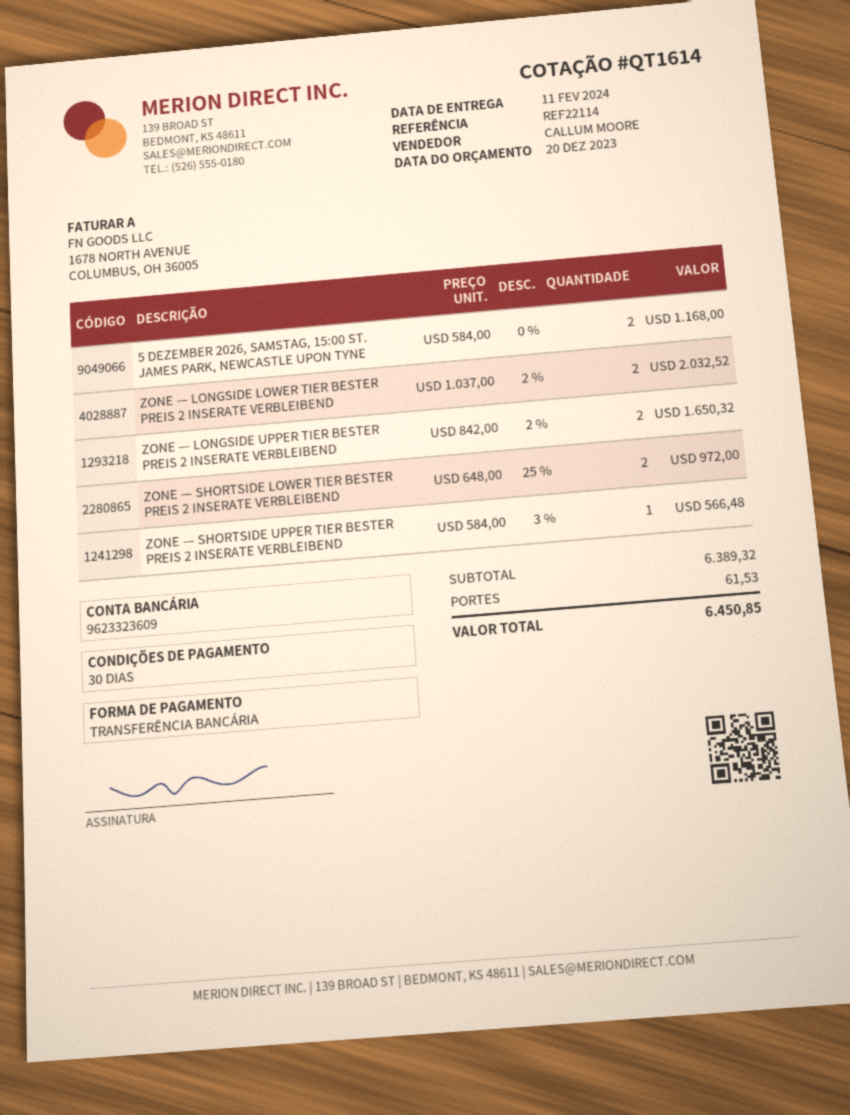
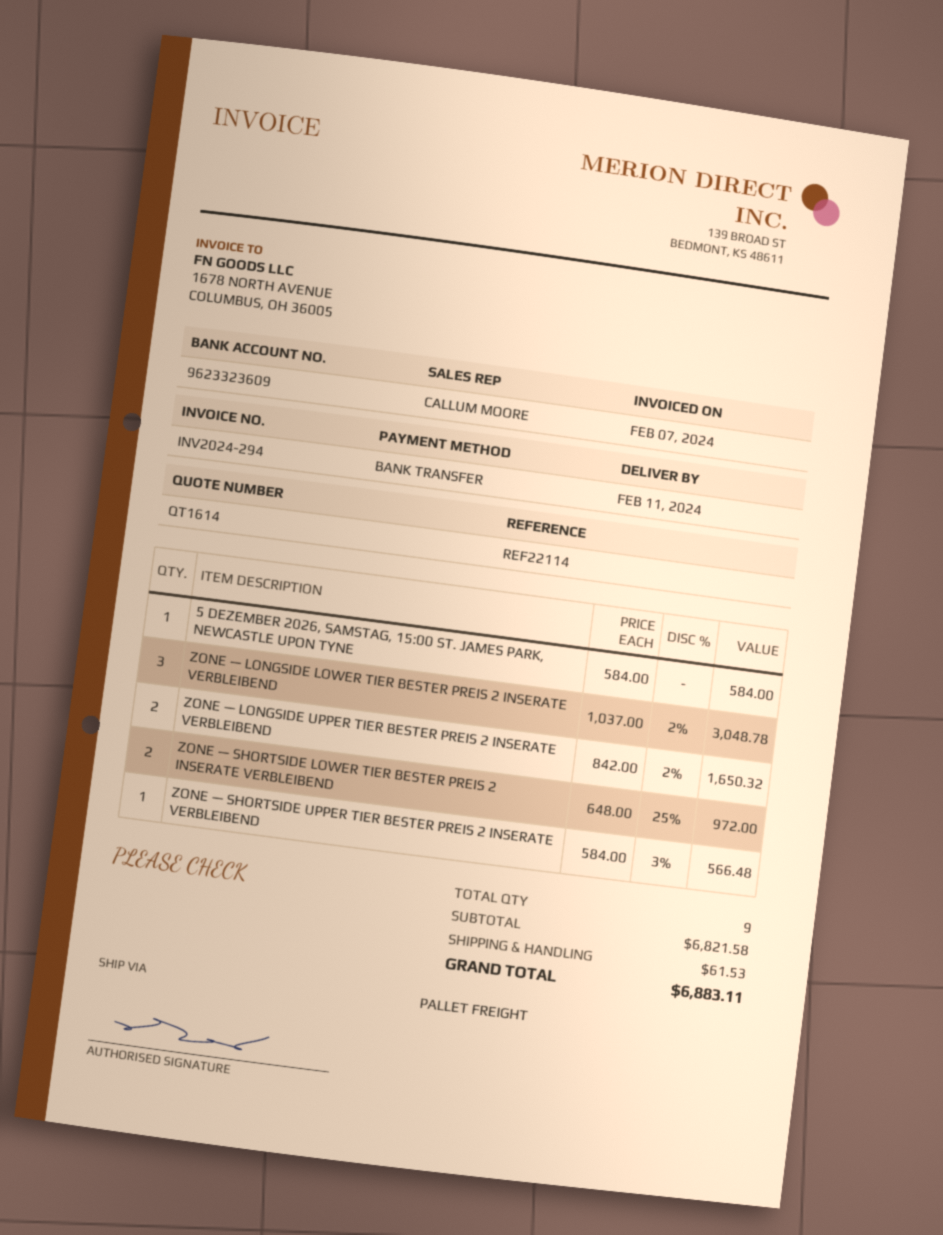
5 DEZEMBER 2026, SAMSTAG, 15:00 ST. JAMES PARK, NEWCASTLE UPON TYNE: 2 x 584.00 = 1168.00 -> 1 x 584.00 = 584.00
ZONE — LONGSIDE LOWER TIER BESTER PREIS 2 INSERATE VERBLEIBEND: 2 x 1037.00 - 2% = 2032.52 -> 3 x 1037.00 - 2% = 3048.78
subtotal: 6389.32 -> 6821.58
total: 6450.85 -> 6883.11

